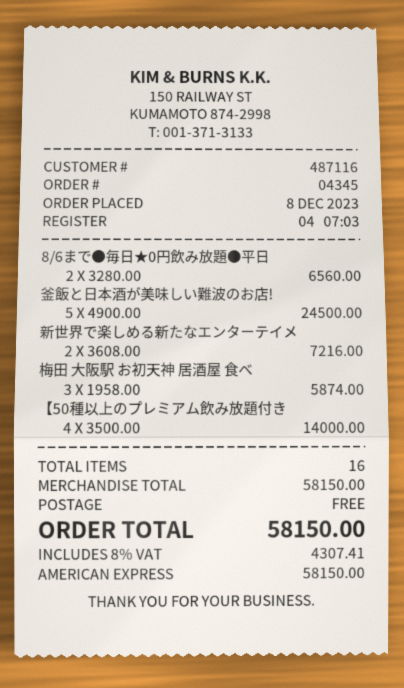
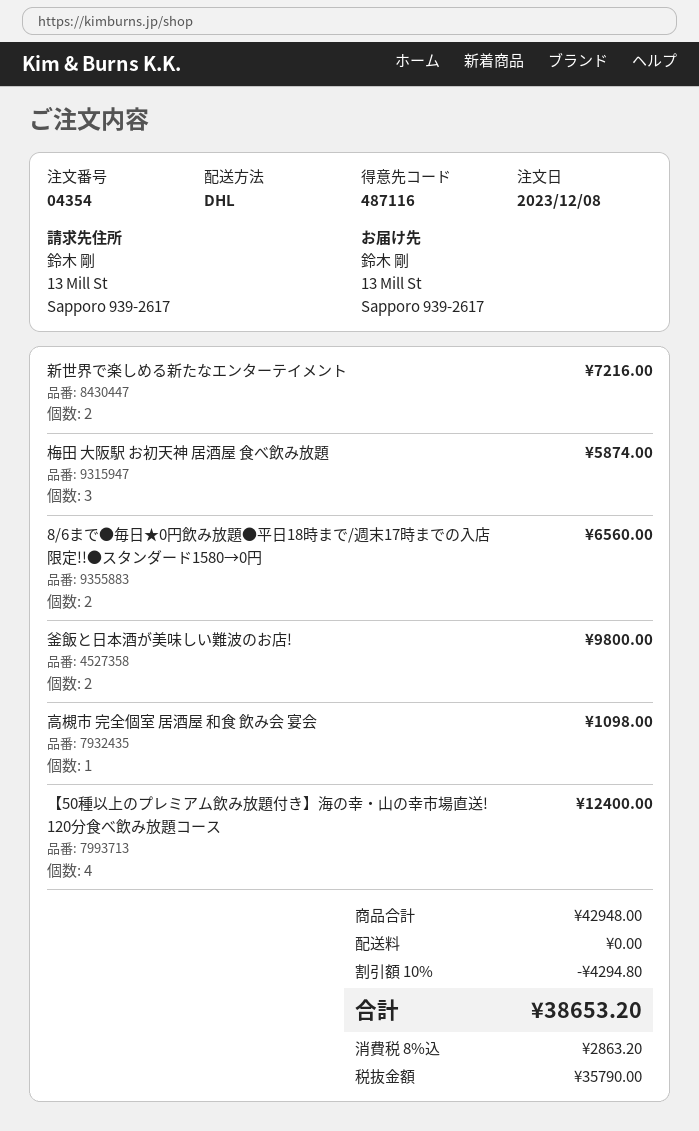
order number: 04345 -> 04354
釜飯と日本酒が美味しい難波のお店!: 5 for 24500.00 -> 2 for 9800.00
【50種以上のプレミアム飲み放題付き: 4 for 14000.00 -> 4 for 12400.00
高槻市 完全個室 居酒屋 和食 飲み会 宴会: none -> 1 for 1098.00
subtotal: 58150.00 -> 42948.00
discount: none -> 10% = 4294.80
tax: 8% = 4307.41 -> 8% = 2863.20
total: 58150.00 -> 38653.20

